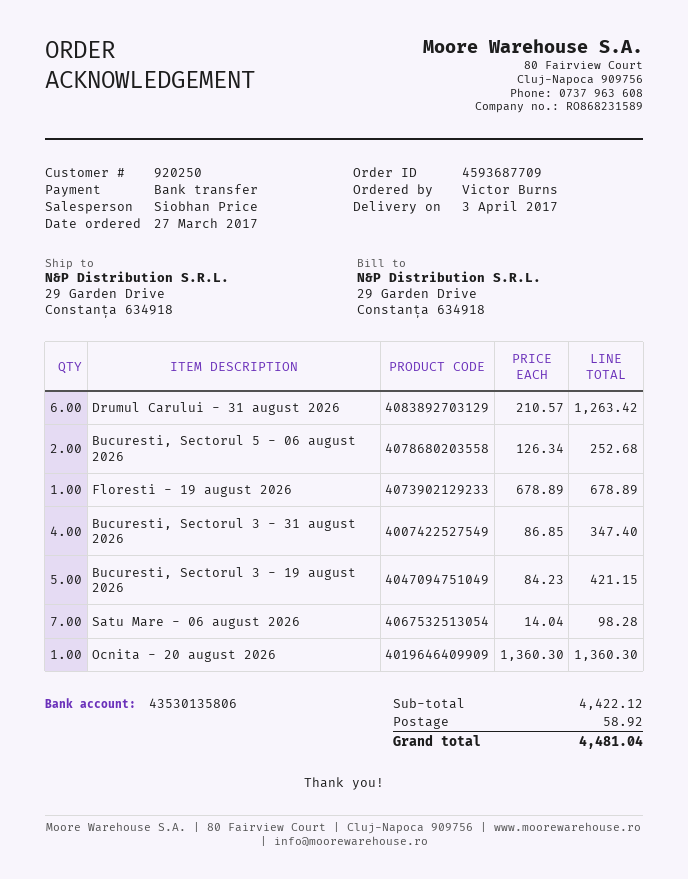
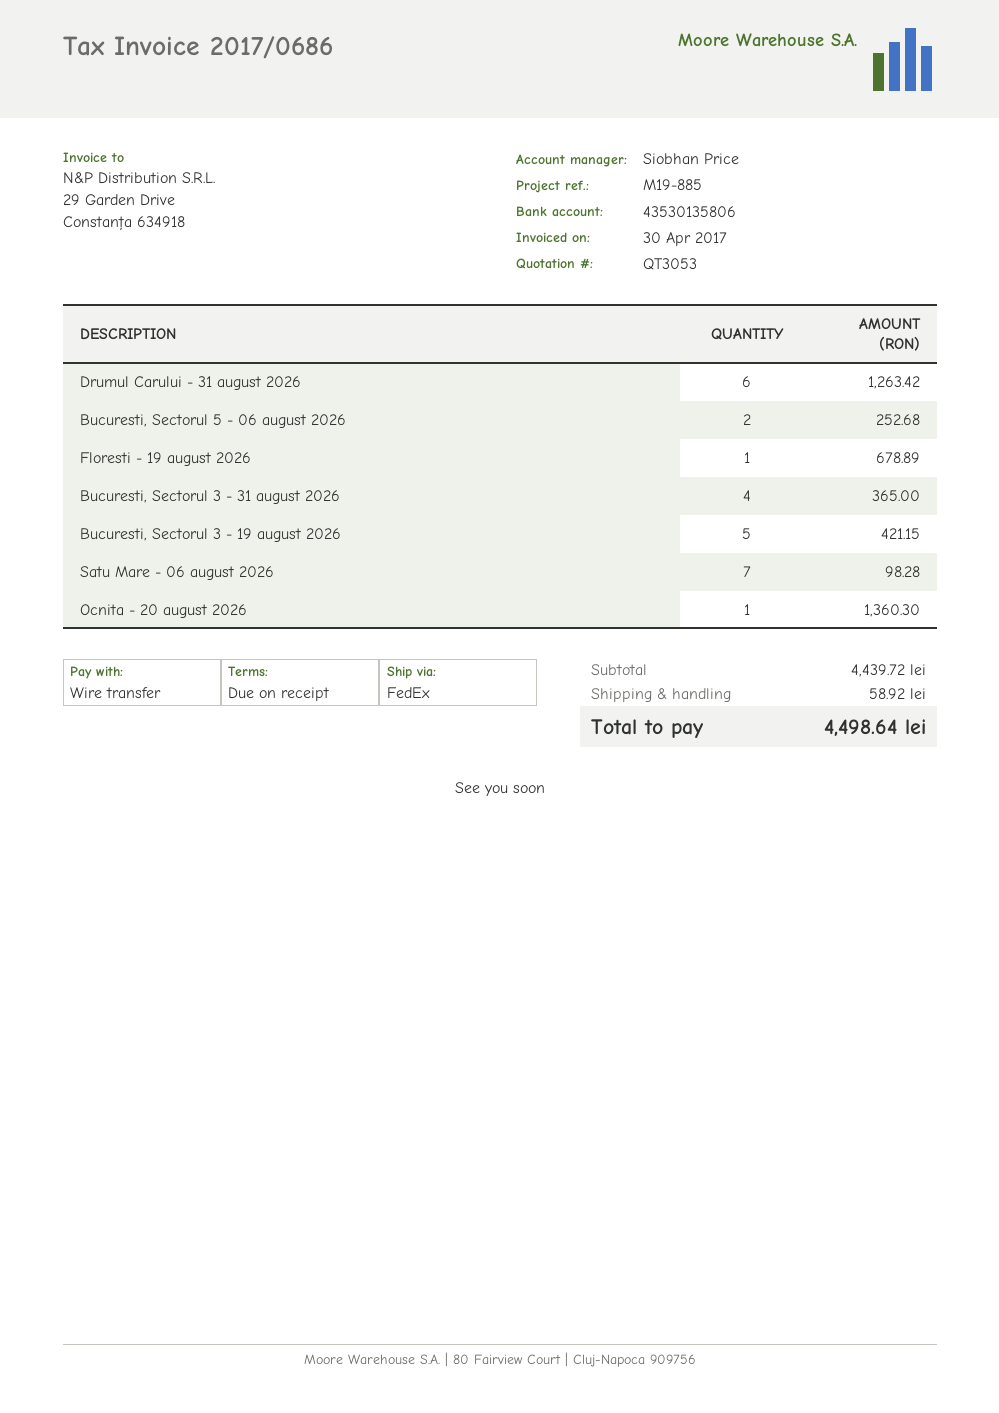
Bucuresti, Sectorul 3 - 31 august 2026: 4 for 347.40 -> 4 for 365.00
subtotal: 4422.12 -> 4439.72
total: 4481.04 -> 4498.64

